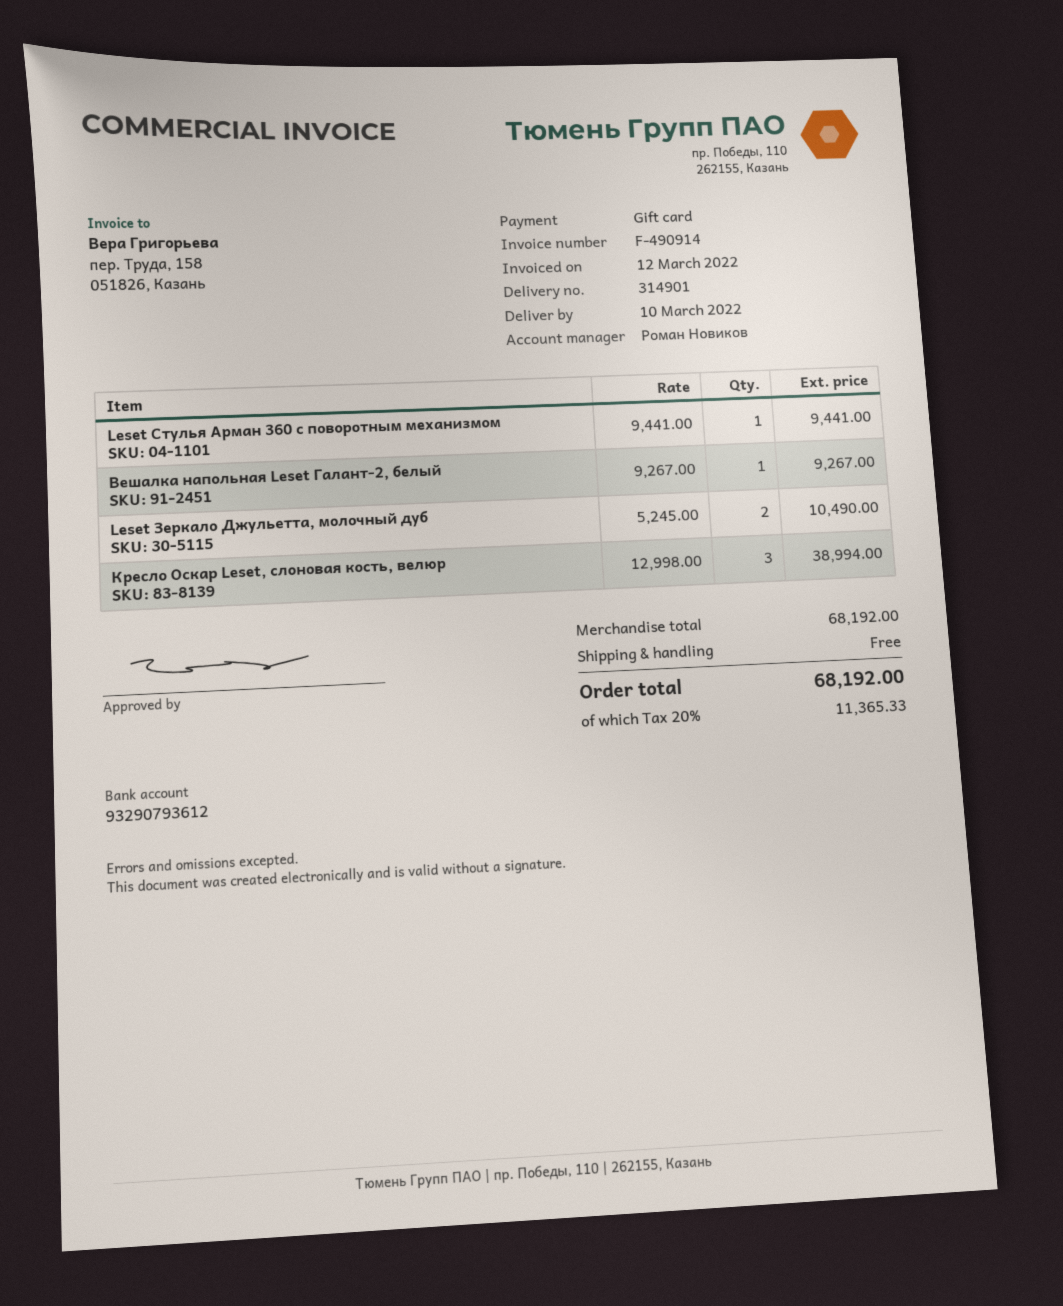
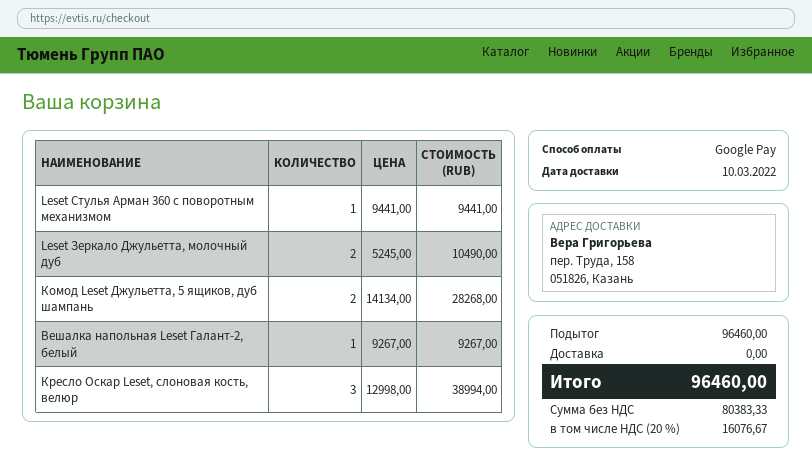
payment method: gift card -> Google Pay
Комод Leset Джульетта, 5 ящиков, дуб шампань: none -> 2 x 14134.00 = 28268.00
subtotal: 68192.00 -> 96460.00
tax: 20% = 11365.33 -> 20% = 16076.67
total: 68192.00 -> 96460.00

